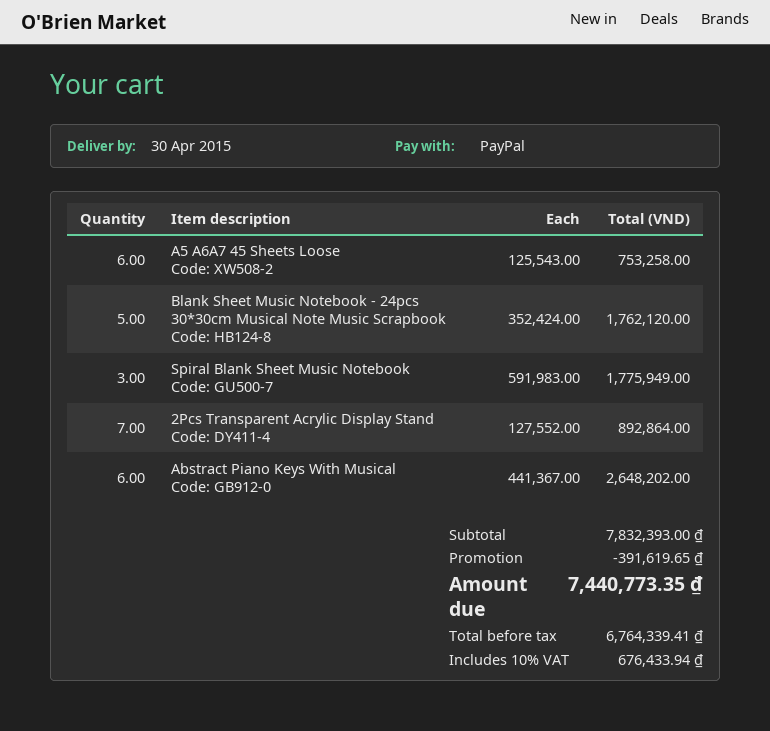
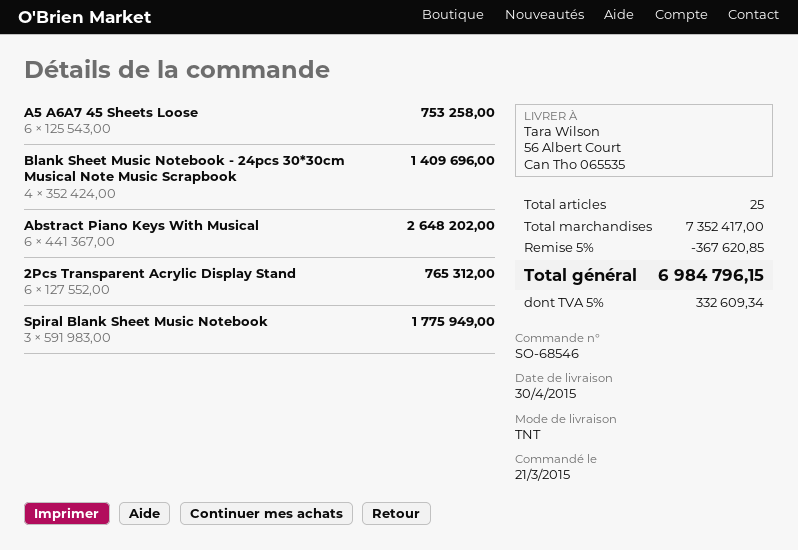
Blank Sheet Music Notebook - 24pcs 30*30cm Musical Note Music Scrapbook: 5 x 352424.00 = 1762120.00 -> 4 x 352424.00 = 1409696.00
2Pcs Transparent Acrylic Display Stand: 7 x 127552.00 = 892864.00 -> 6 x 127552.00 = 765312.00
subtotal: 7832393.00 -> 7352417.00
discount: 391619.65 -> 367620.85
tax: 10% = 676433.94 -> 5% = 332609.34
total: 7440773.35 -> 6984796.15

